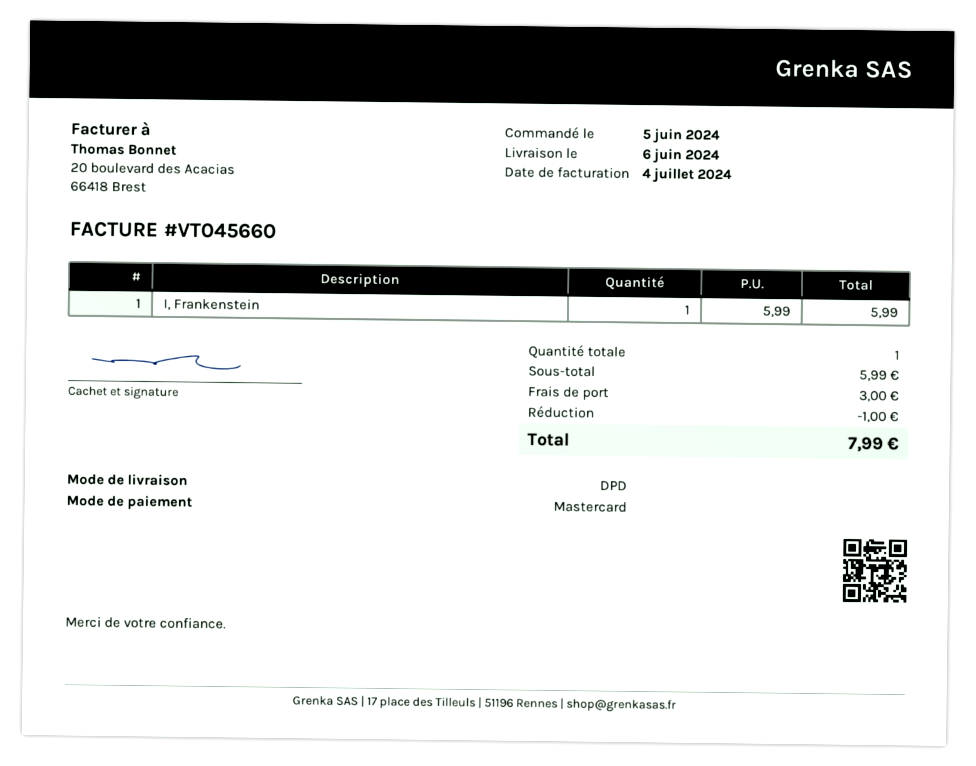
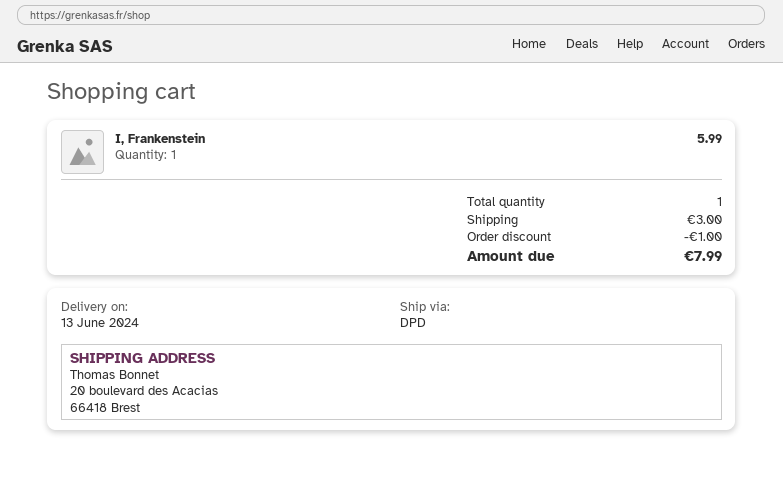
delivery date: 2024-06-06 -> 2024-06-13

